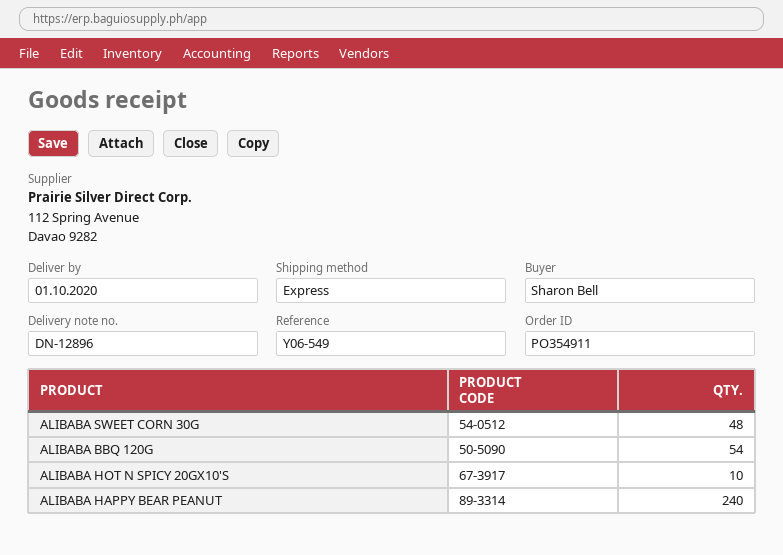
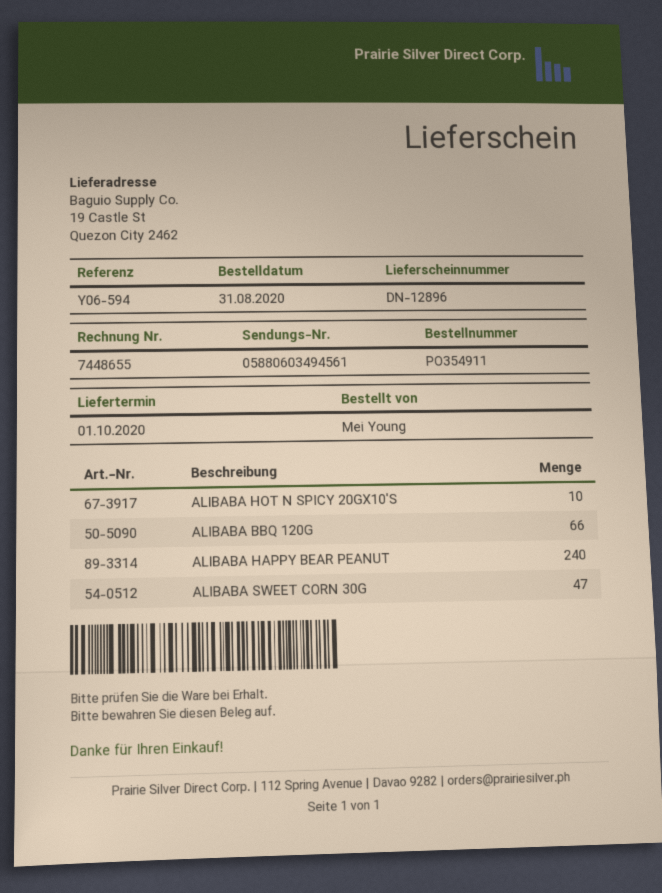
reference: Y06-549 -> Y06-594
ordered by: Sharon Bell -> Mei Young
ALIBABA SWEET CORN 30G: 48 -> 47
ALIBABA BBQ 120G: 54 -> 66

